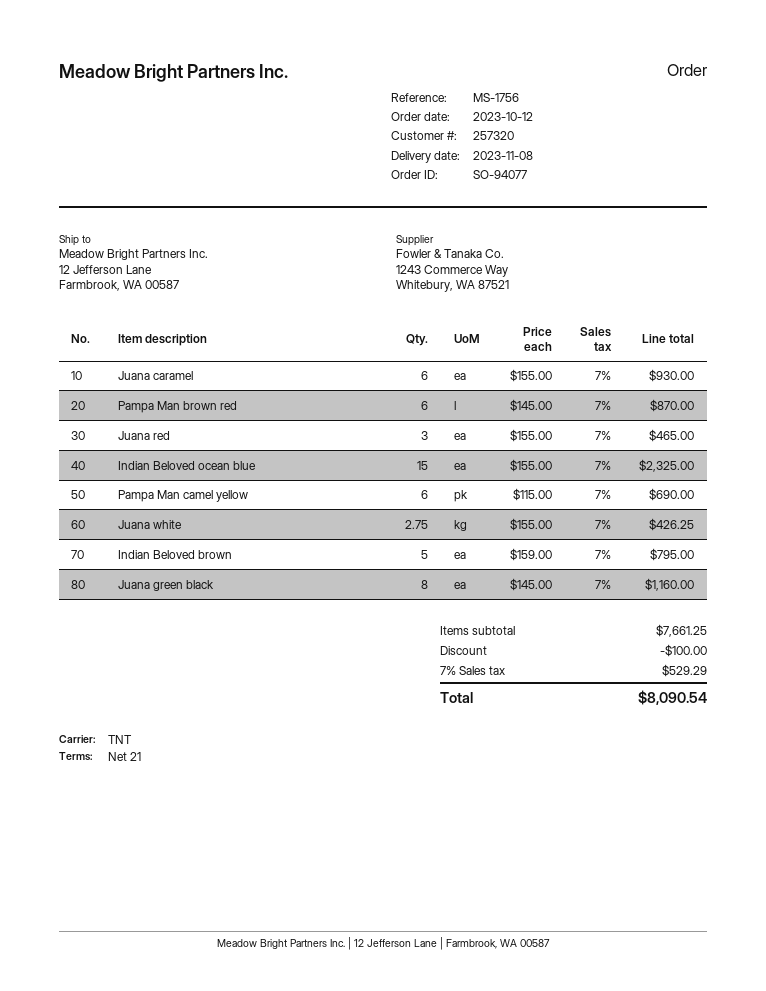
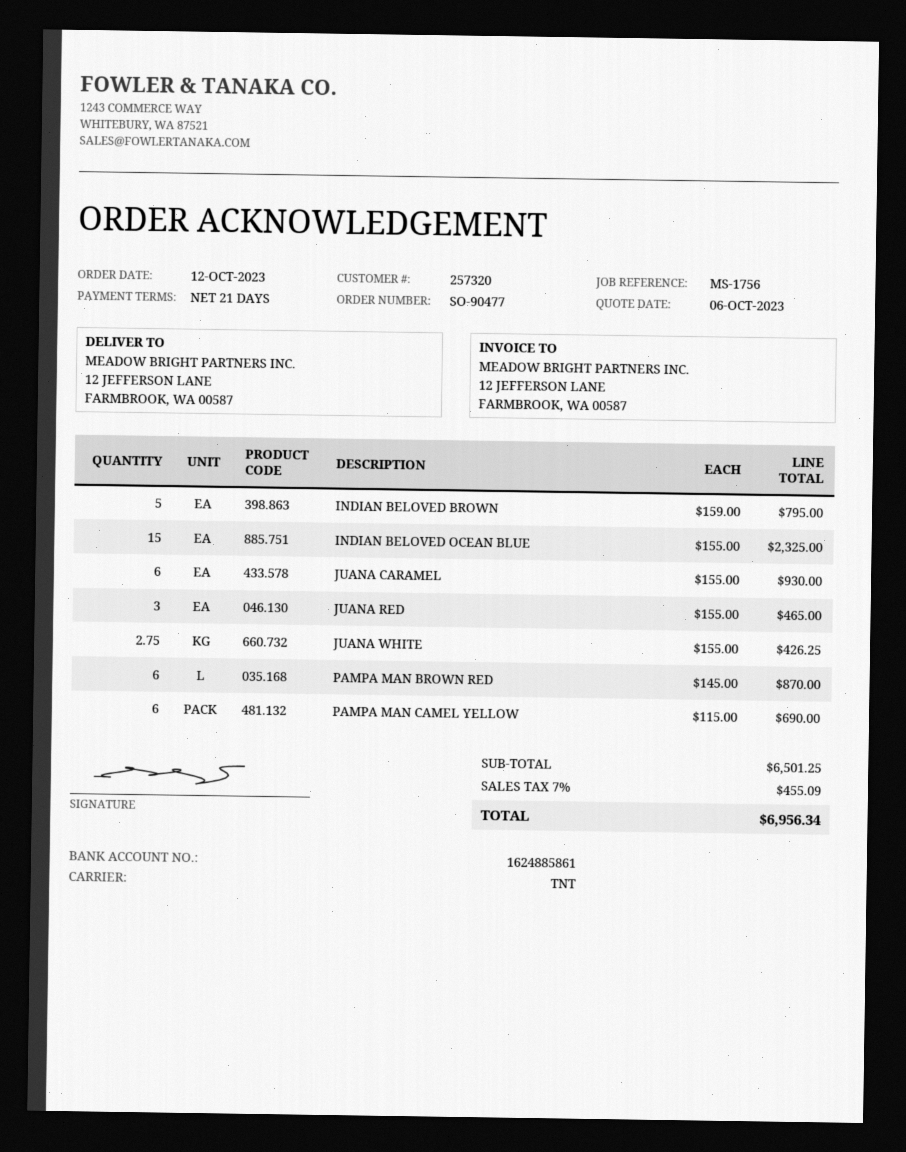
order number: SO-94077 -> SO-90477
Juana green black: 8 x 145.00 = 1160.00 -> none
subtotal: 7661.25 -> 6501.25
discount: 100.00 -> none
tax: 7% = 529.29 -> 7% = 455.09
total: 8090.54 -> 6956.34

